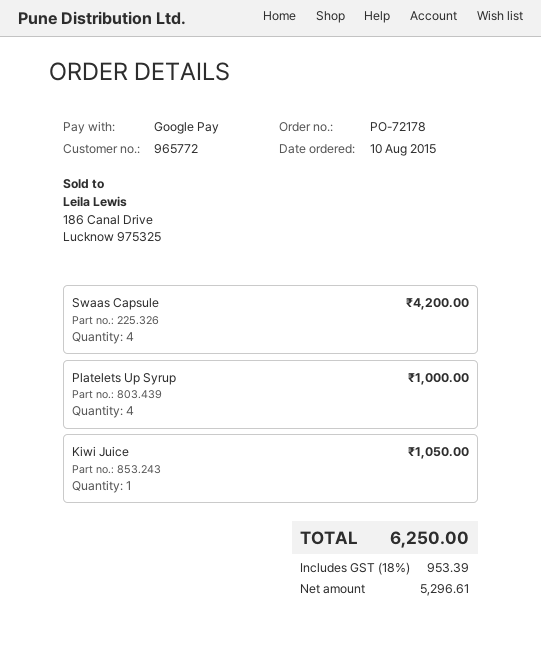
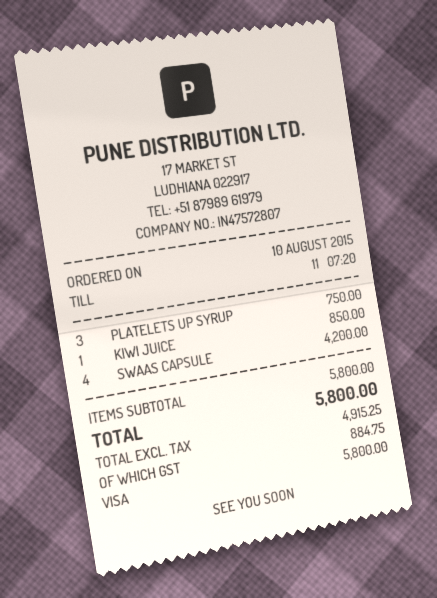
payment method: Google Pay -> Visa
Platelets Up Syrup: 4 for 1000.00 -> 3 for 750.00
Kiwi Juice: 1 for 1050.00 -> 1 for 850.00
net: 5296.61 -> 4915.25
tax: 953.39 -> 884.75
total: 6250.00 -> 5800.00

